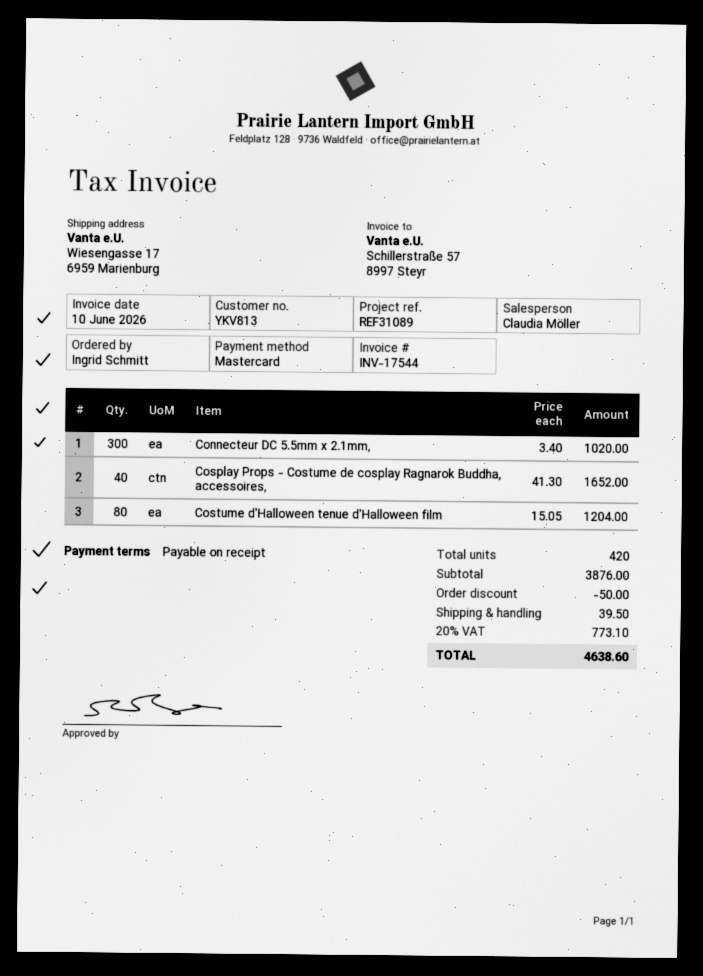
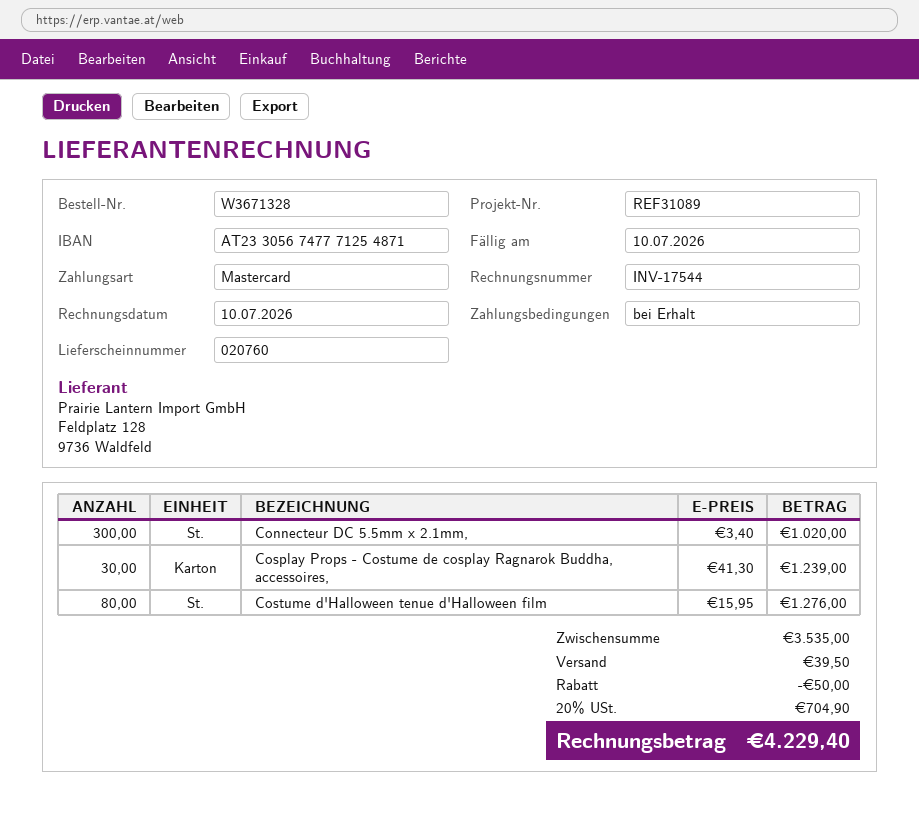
invoice date: 2026-06-10 -> 2026-07-10
Cosplay Props - Costume de cosplay Ragnarok Buddha, accessoires,: 40 x 41.30 = 1652.00 -> 30 x 41.30 = 1239.00
Costume d'Halloween tenue d'Halloween film: 80 x 15.05 = 1204.00 -> 80 x 15.95 = 1276.00
subtotal: 3876.00 -> 3535.00
tax: 20% = 773.10 -> 20% = 704.90
total: 4638.60 -> 4229.40

